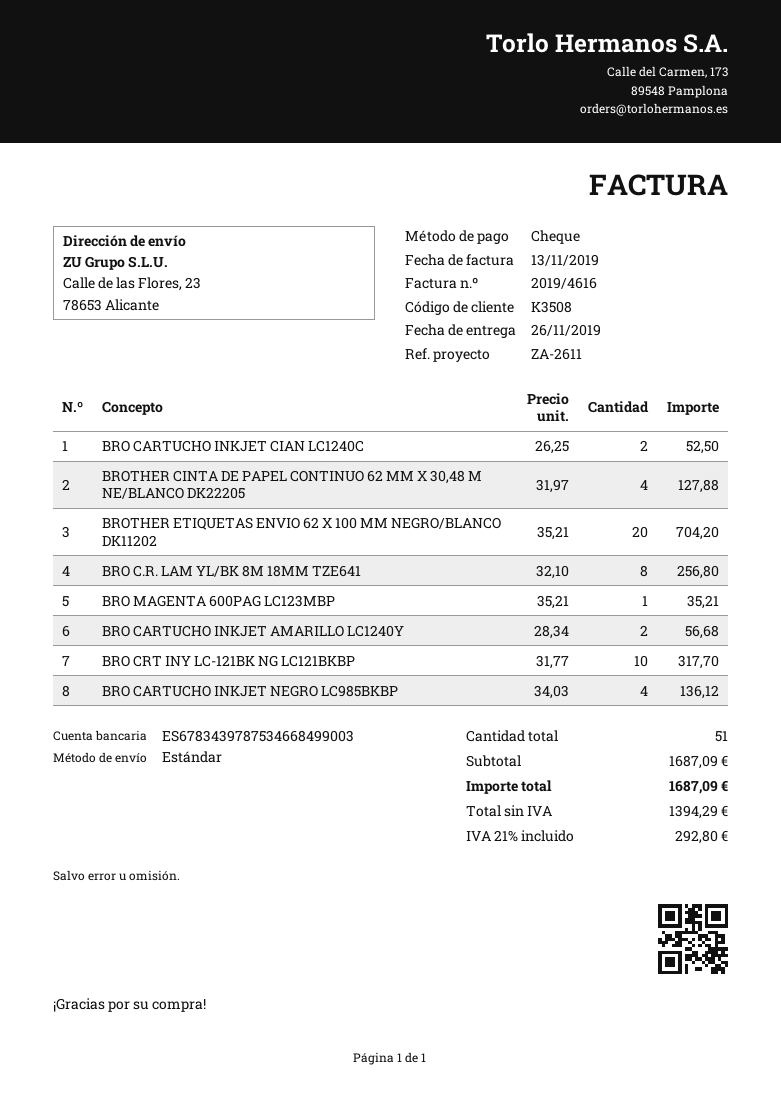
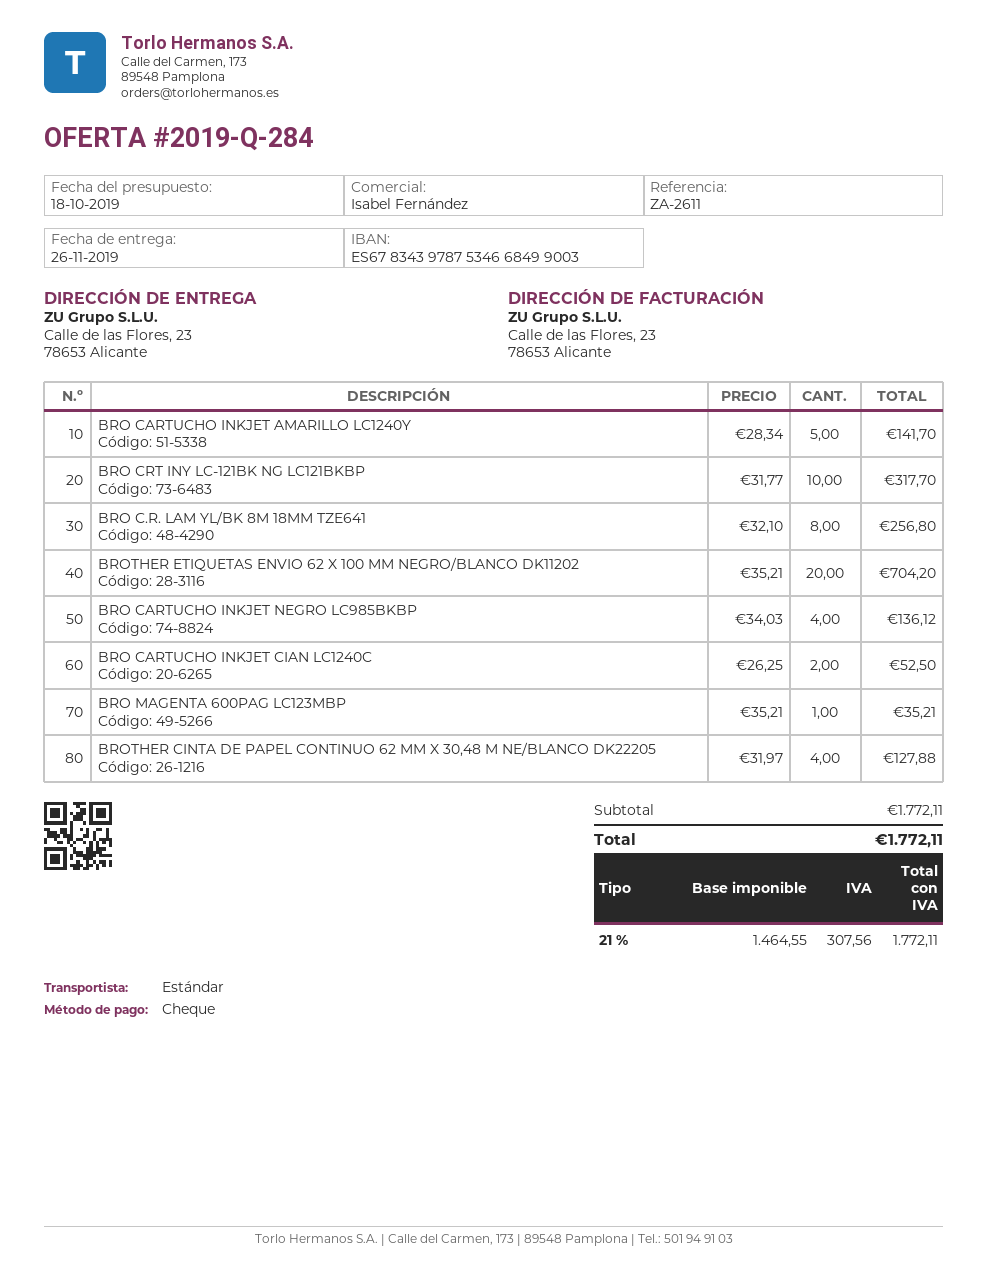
BRO CARTUCHO INKJET AMARILLO LC1240Y: 2 x 28.34 = 56.68 -> 5 x 28.34 = 141.70
subtotal: 1687.09 -> 1772.11
net: 1394.29 -> 1464.55
tax: 21% = 292.80 -> 21% = 307.56
total: 1687.09 -> 1772.11

